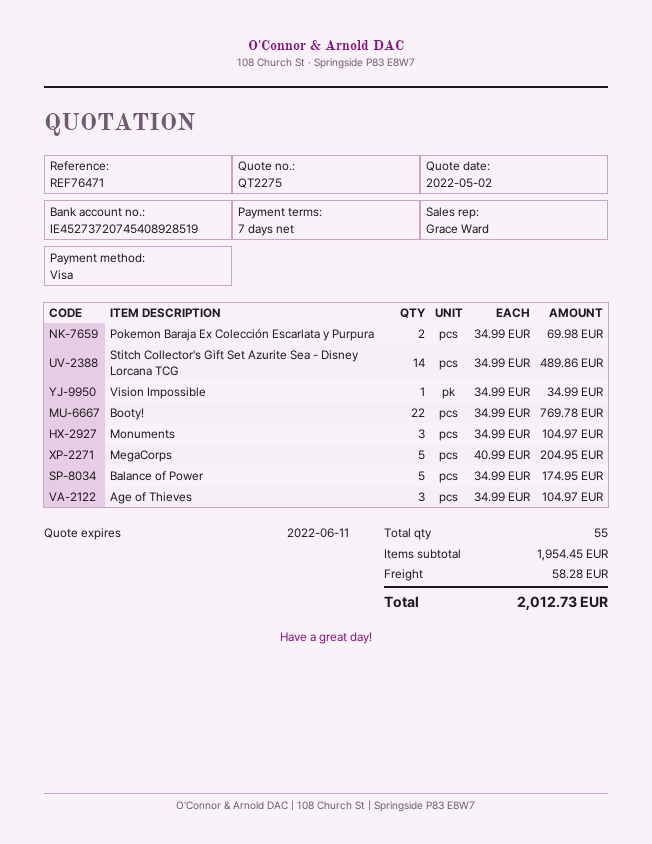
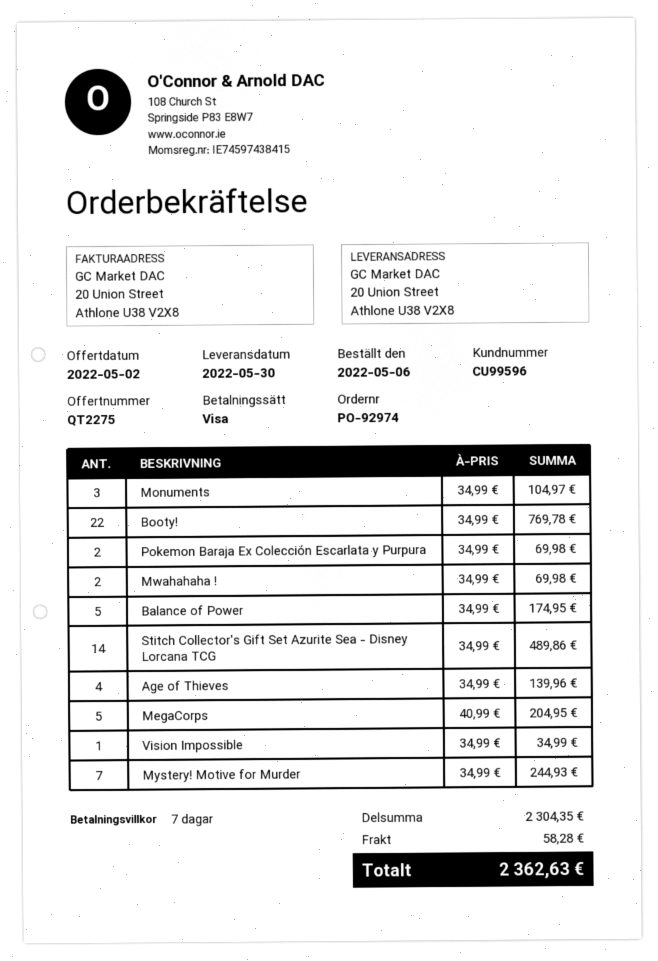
Age of Thieves: 3 x 34.99 = 104.97 -> 4 x 34.99 = 139.96
Mwahahaha !: none -> 2 x 34.99 = 69.98
Mystery! Motive for Murder: none -> 7 x 34.99 = 244.93
subtotal: 1954.45 -> 2304.35
total: 2012.73 -> 2362.63

